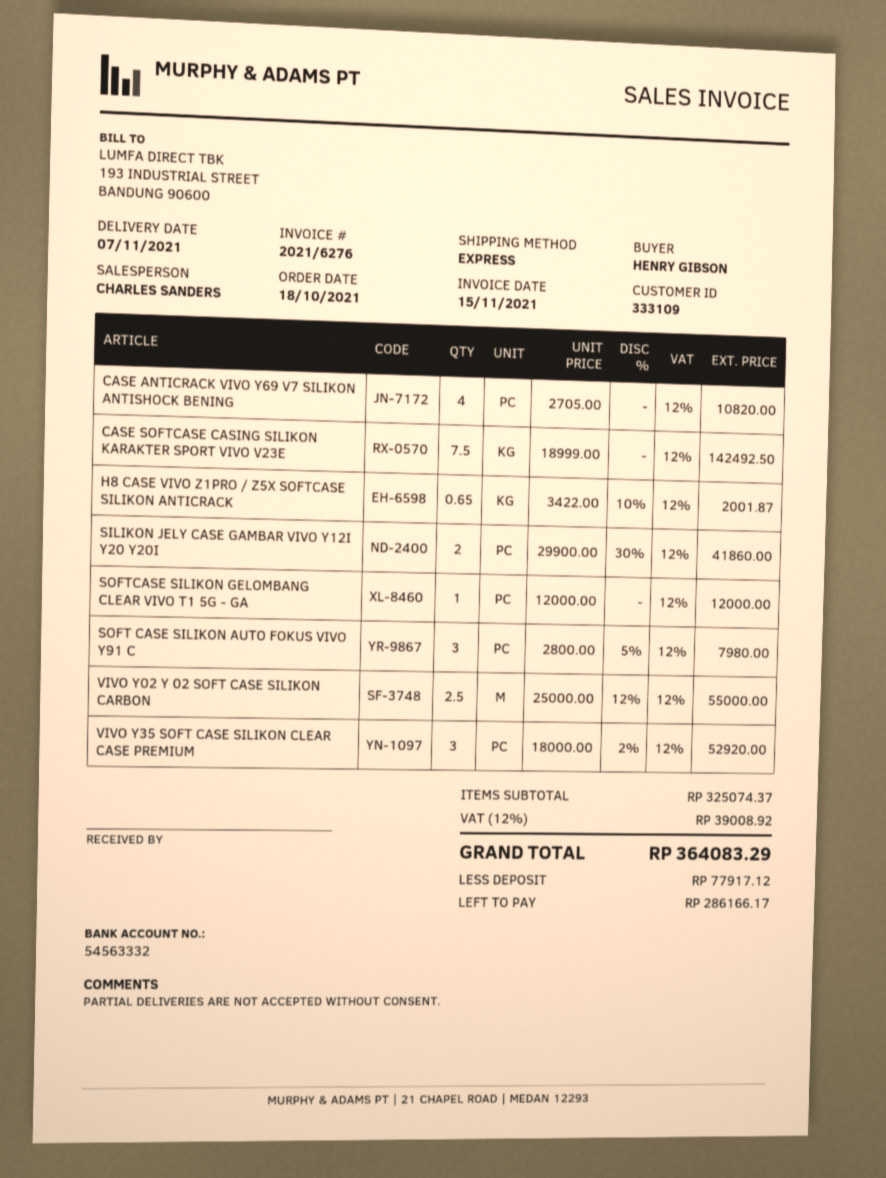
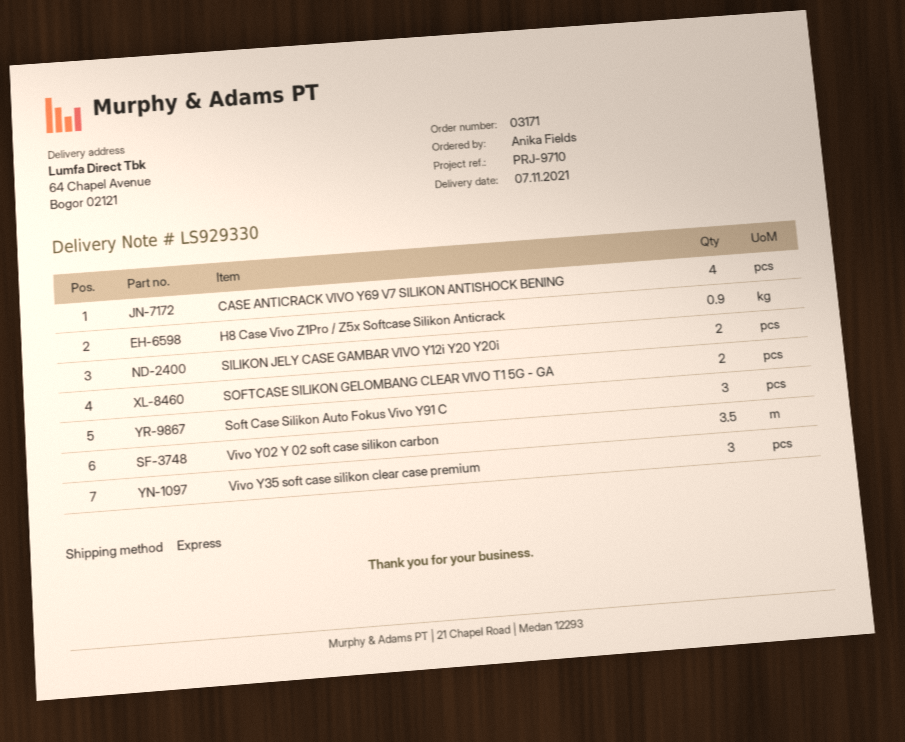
ordered by: HENRY GIBSON -> Anika Fields
CASE SOFTCASE CASING SILIKON KARAKTER SPORT VIVO V23E: 7.5 -> none
H8 CASE VIVO Z1PRO / Z5X SOFTCASE SILIKON ANTICRACK: 0.65 -> 0.9
SOFTCASE SILIKON GELOMBANG CLEAR VIVO T1 5G - GA: 1 -> 2
VIVO Y02 Y 02 SOFT CASE SILIKON CARBON: 2.5 -> 3.5

